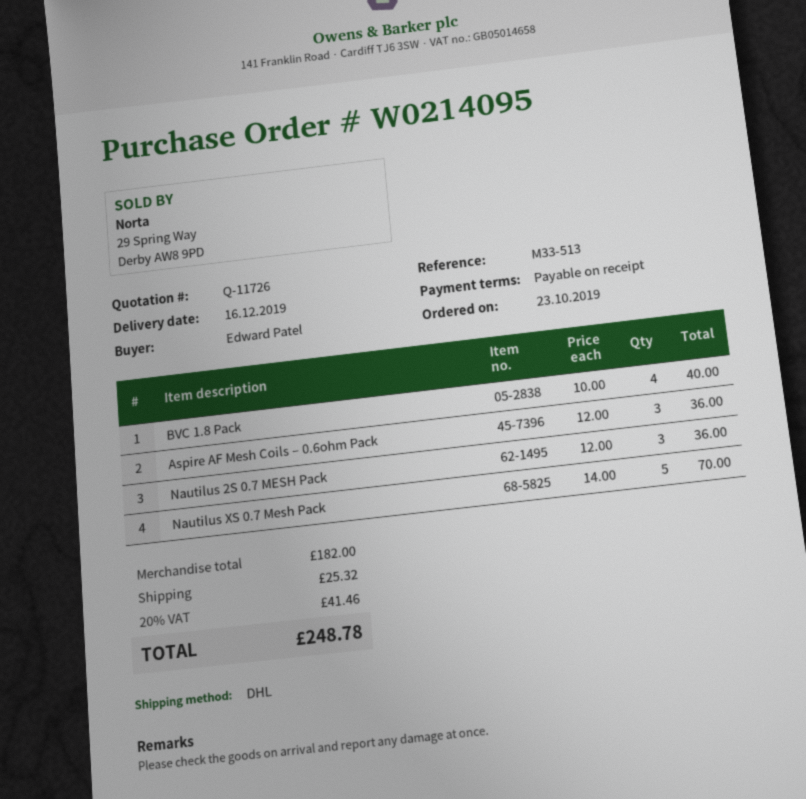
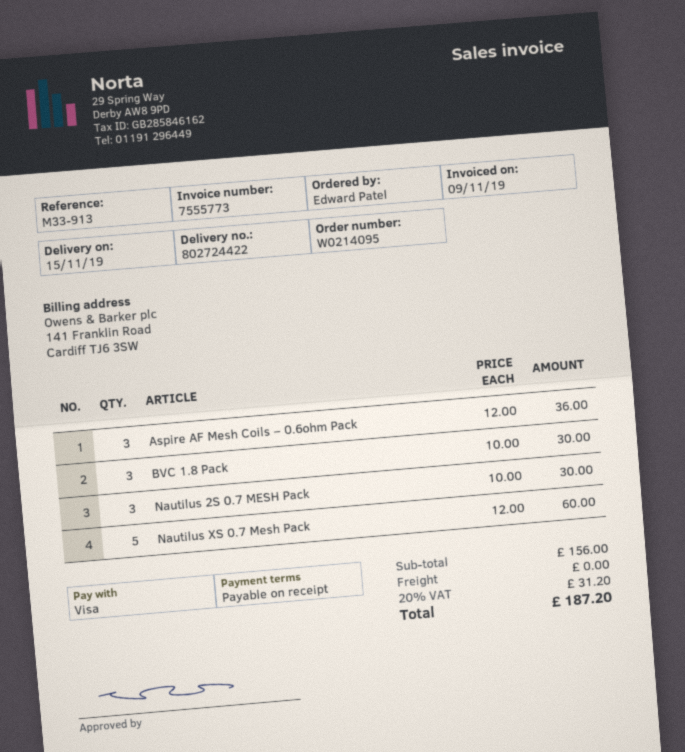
delivery date: 2019-12-16 -> 2019-11-15
reference: M33-513 -> M33-913
BVC 1.8 Pack: 4 x 10.00 = 40.00 -> 3 x 10.00 = 30.00
Nautilus 2S 0.7 MESH Pack: 3 x 12.00 = 36.00 -> 3 x 10.00 = 30.00
Nautilus XS 0.7 Mesh Pack: 5 x 14.00 = 70.00 -> 5 x 12.00 = 60.00
subtotal: 182.00 -> 156.00
shipping: 25.32 -> 0.00
tax: 20% = 41.46 -> 20% = 31.20
total: 248.78 -> 187.20

